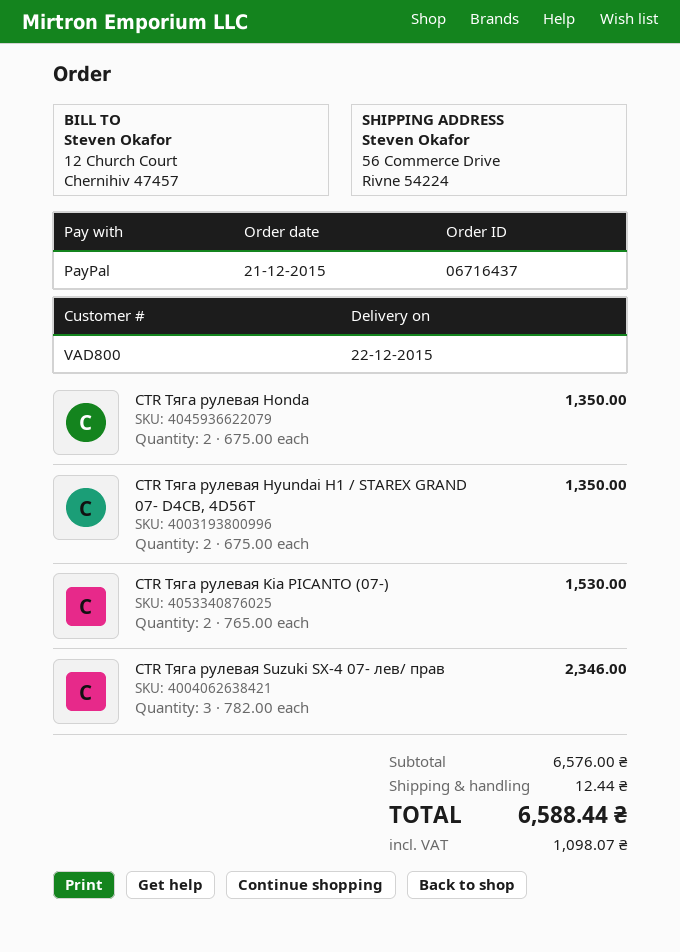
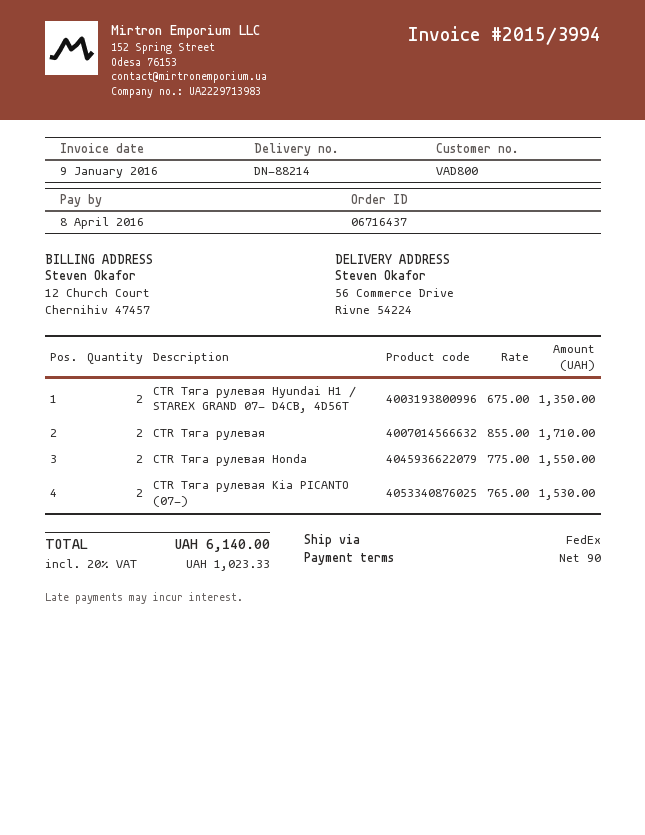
CTR Тяга рулевая Honda: 2 x 675.00 = 1350.00 -> 2 x 775.00 = 1550.00
CTR Тяга рулевая Suzuki SX-4 07- лев/ прав: 3 x 782.00 = 2346.00 -> none
CTR Тяга рулевая: none -> 2 x 855.00 = 1710.00
shipping: 12.44 -> none
tax: 1098.07 -> 1023.33
total: 6588.44 -> 6140.00

